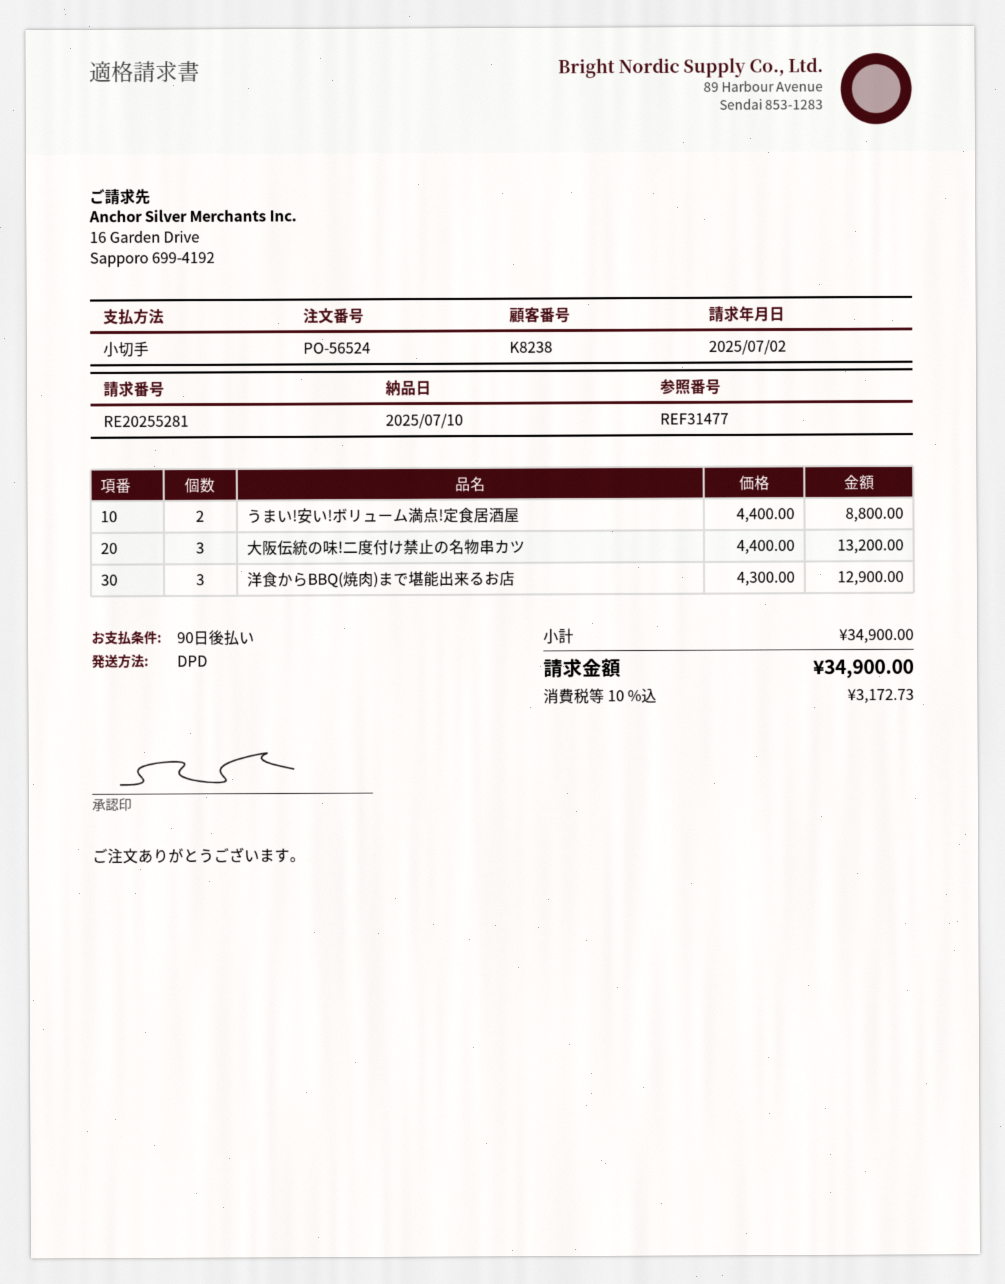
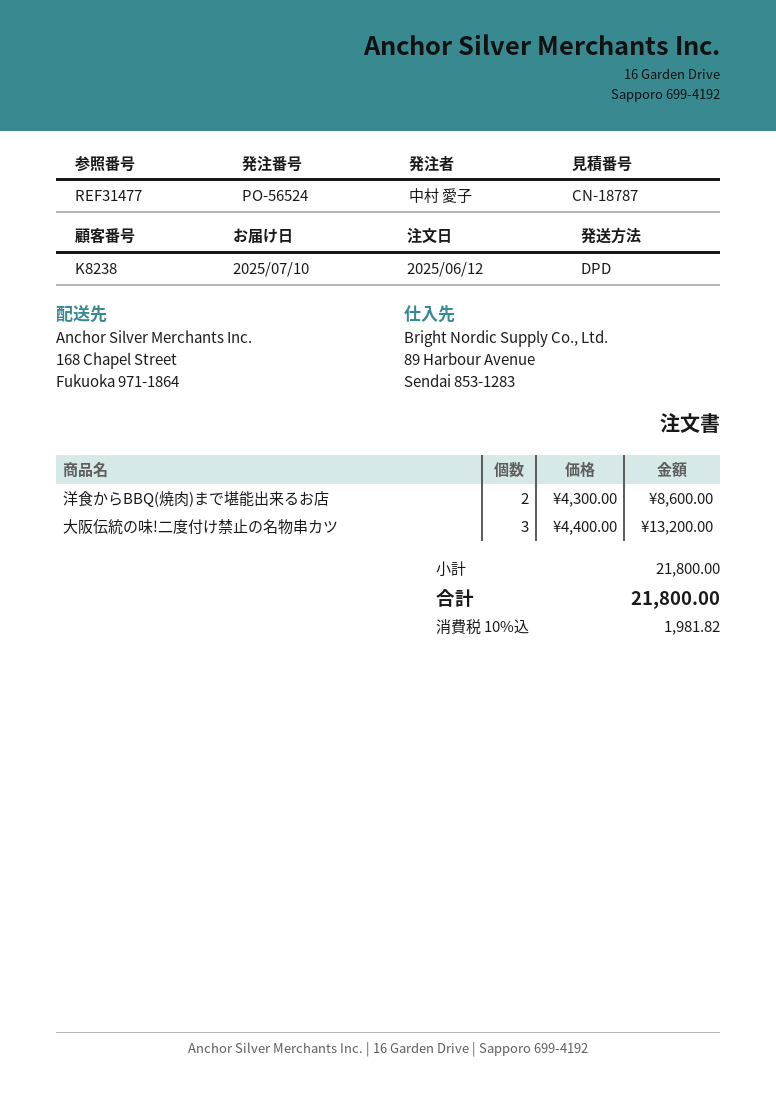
うまい!安い!ボリューム満点!定食居酒屋: 2 x 4400.00 = 8800.00 -> none
洋食からBBQ(焼肉)まで堪能出来るお店: 3 x 4300.00 = 12900.00 -> 2 x 4300.00 = 8600.00
subtotal: 34900.00 -> 21800.00
tax: 10% = 3172.73 -> 10% = 1981.82
total: 34900.00 -> 21800.00

